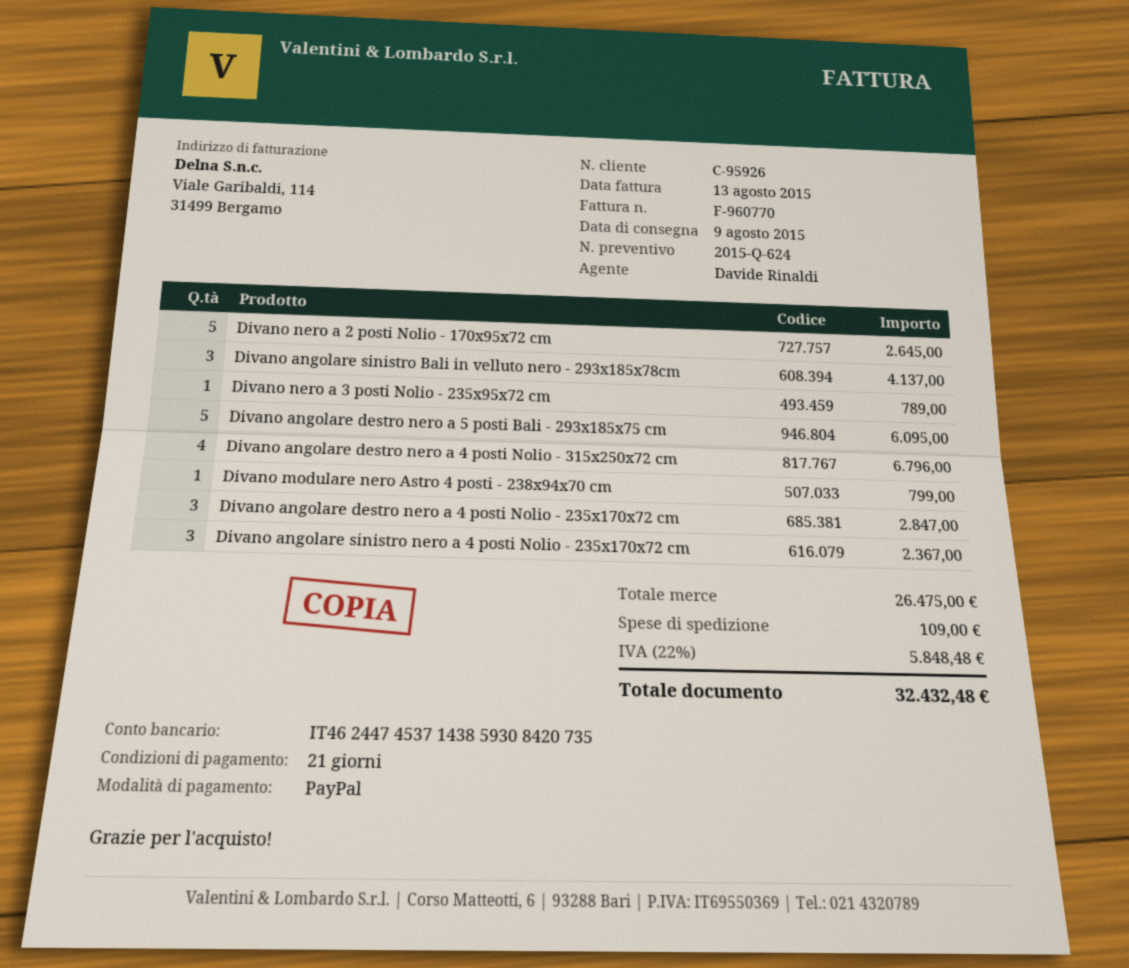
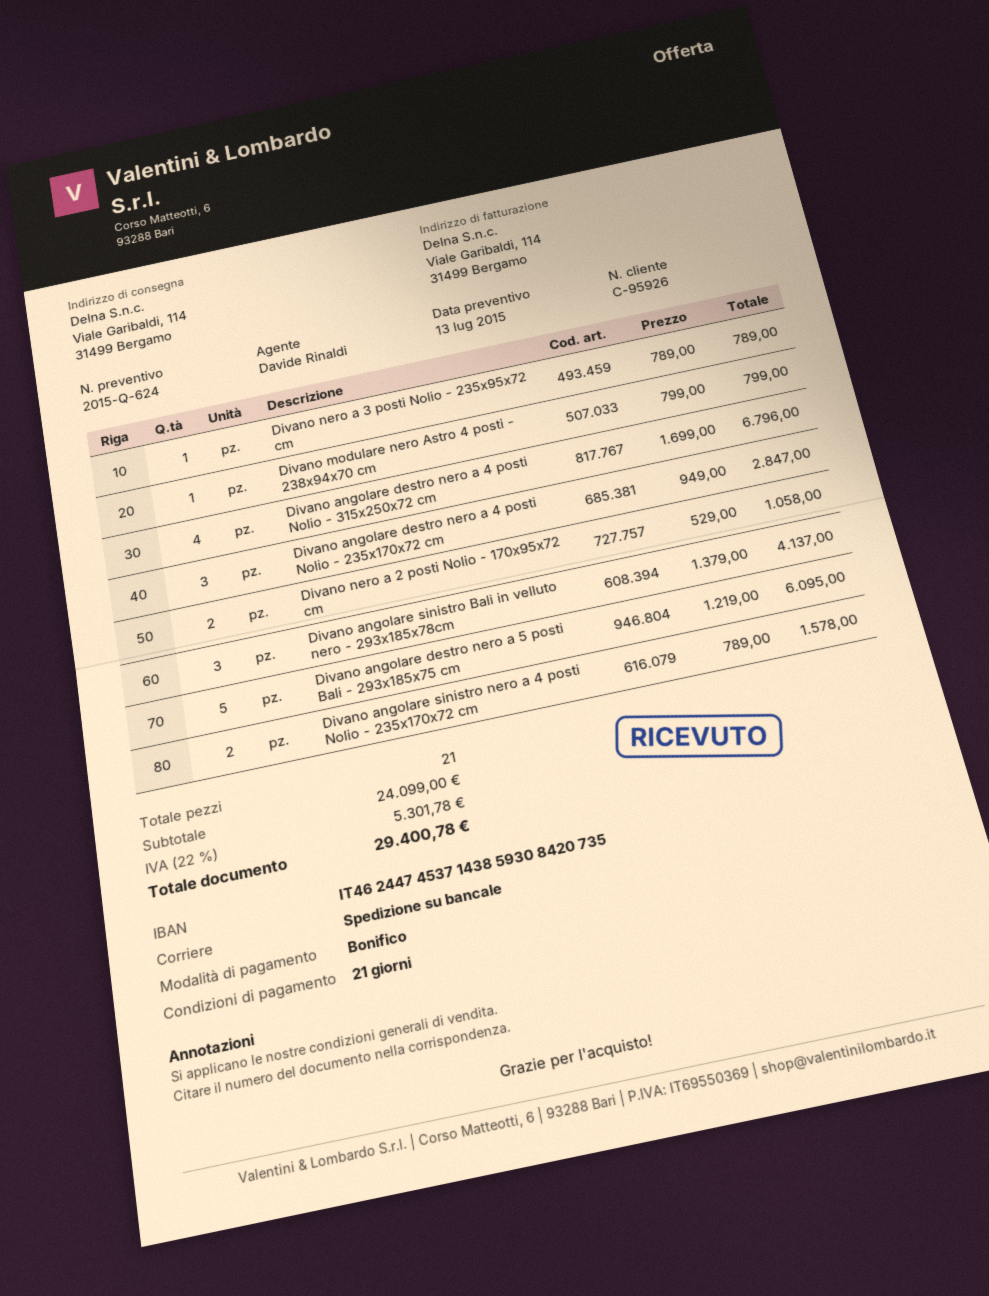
payment method: PayPal -> bank transfer
Divano nero a 2 posti Nolio - 170x95x72 cm: 5 for 2645.00 -> 2 for 1058.00
Divano angolare sinistro nero a 4 posti Nolio - 235x170x72 cm: 3 for 2367.00 -> 2 for 1578.00
subtotal: 26475.00 -> 24099.00
shipping: 109.00 -> none
tax: 22% = 5848.48 -> 22% = 5301.78
total: 32432.48 -> 29400.78

